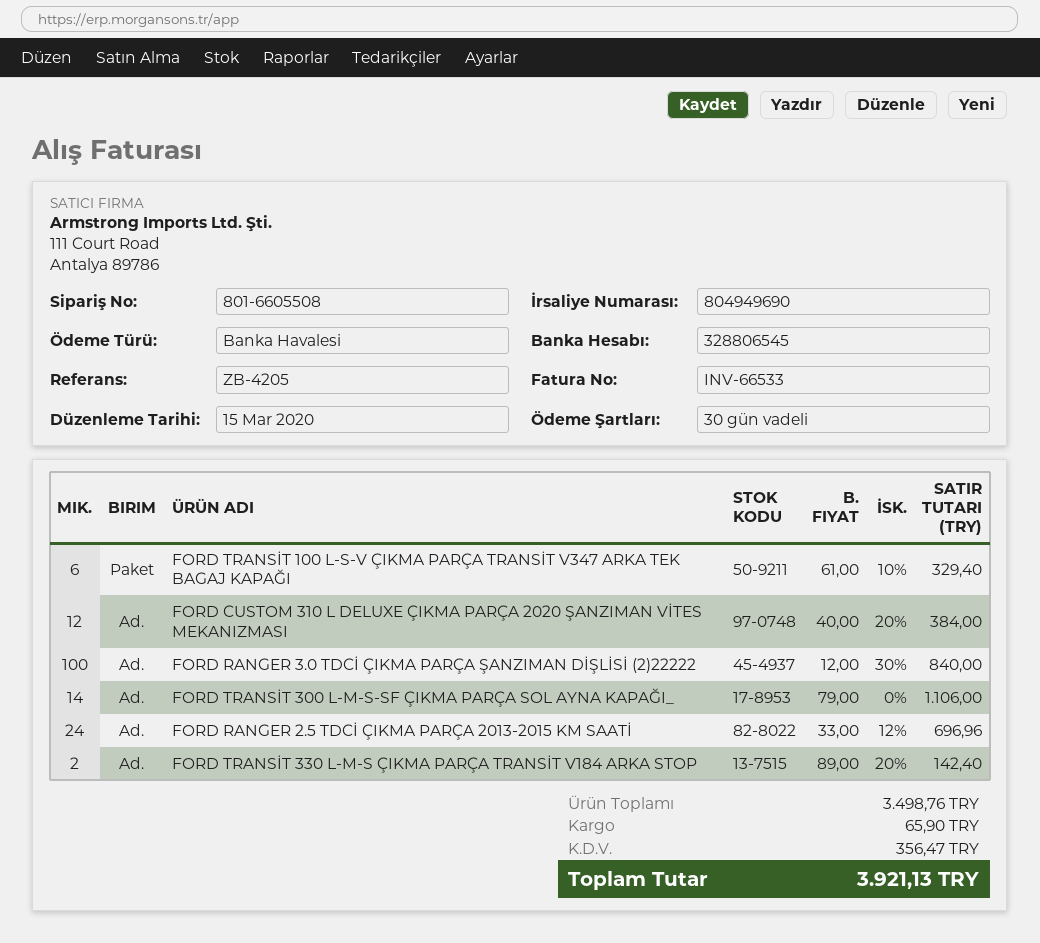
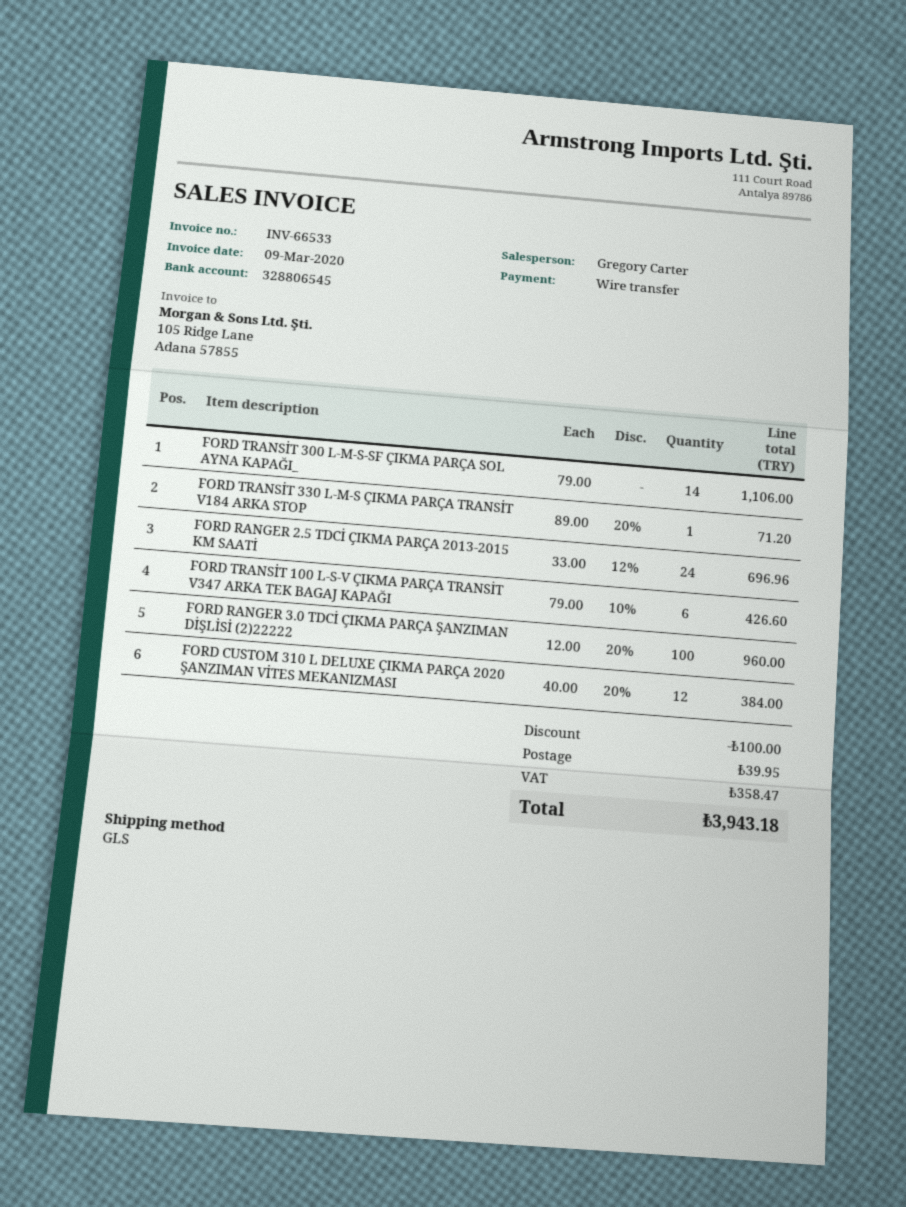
invoice date: 2020-03-15 -> 2020-03-09
FORD TRANSİT 100 L-S-V ÇIKMA PARÇA TRANSİT V347 ARKA TEK BAGAJ KAPAĞI: 6 x 61.00 - 10% = 329.40 -> 6 x 79.00 - 10% = 426.60
FORD RANGER 3.0 TDCİ ÇIKMA PARÇA ŞANZIMAN DİŞLİSİ (2)22222: 100 x 12.00 - 30% = 840.00 -> 100 x 12.00 - 20% = 960.00
FORD TRANSİT 330 L-M-S ÇIKMA PARÇA TRANSİT V184 ARKA STOP: 2 x 89.00 - 20% = 142.40 -> 1 x 89.00 - 20% = 71.20
discount: none -> 100.00
shipping: 65.90 -> 39.95
tax: 356.47 -> 358.47
total: 3921.13 -> 3943.18

